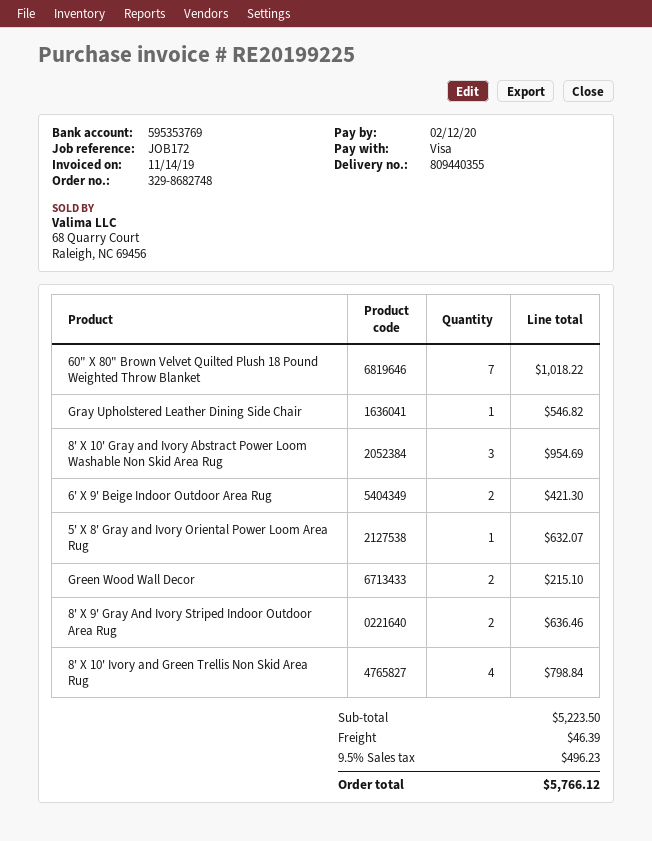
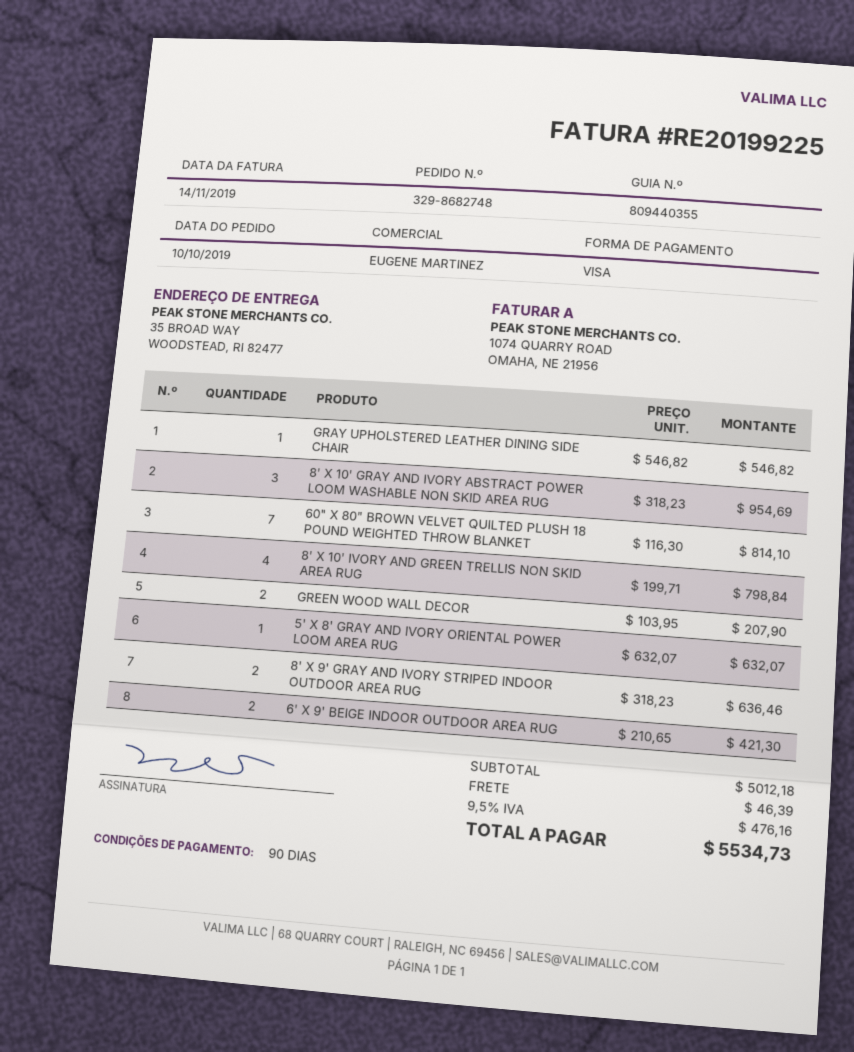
60" X 80" Brown Velvet Quilted Plush 18 Pound Weighted Throw Blanket: 7 for 1018.22 -> 7 for 814.10
Green Wood Wall Decor: 2 for 215.10 -> 2 for 207.90
subtotal: 5223.50 -> 5012.18
tax: 9.5% = 496.23 -> 9.5% = 476.16
total: 5766.12 -> 5534.73

